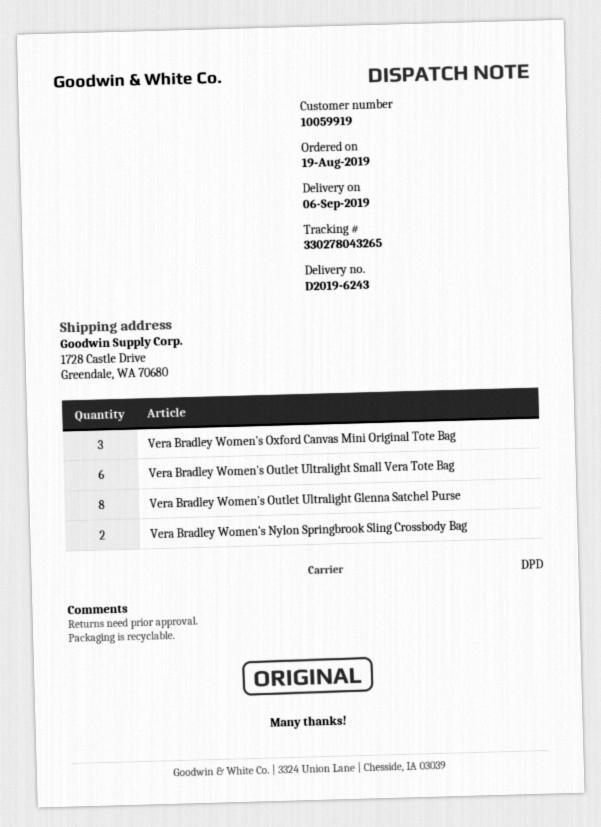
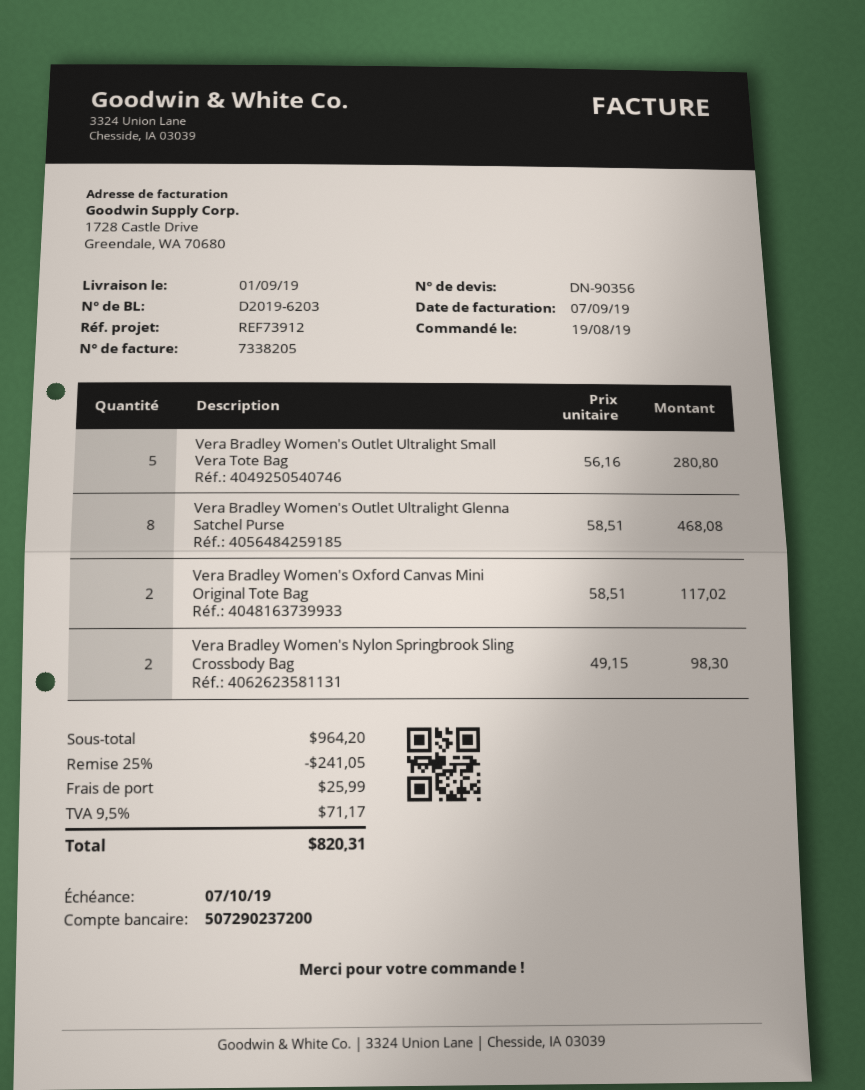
delivery note number: D2019-6243 -> D2019-6203
delivery date: 2019-09-06 -> 2019-09-01
Vera Bradley Women's Oxford Canvas Mini Original Tote Bag: 3 -> 2
Vera Bradley Women's Outlet Ultralight Small Vera Tote Bag: 6 -> 5

